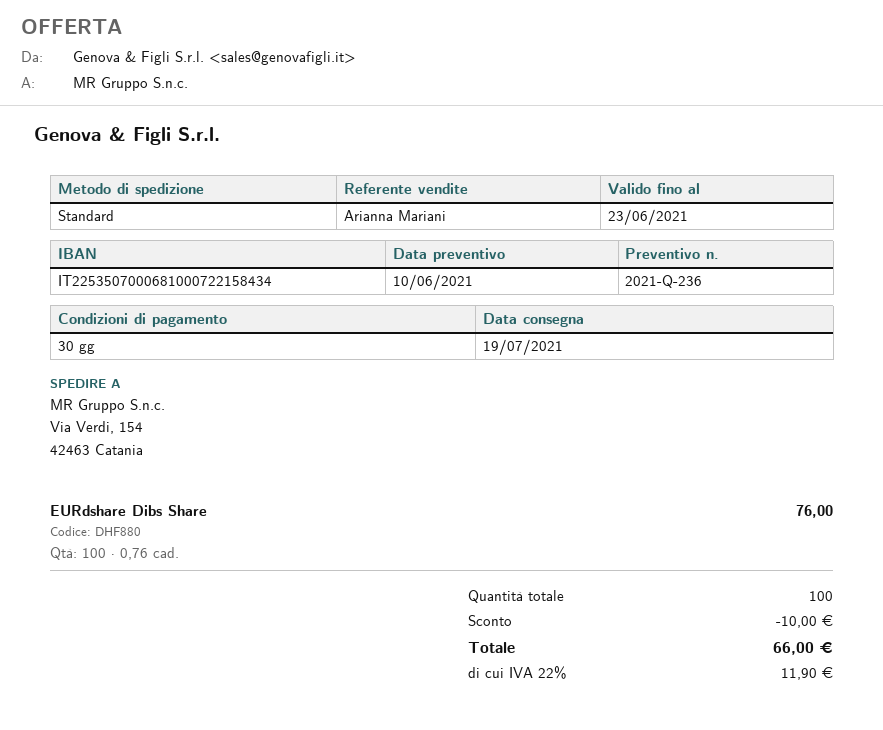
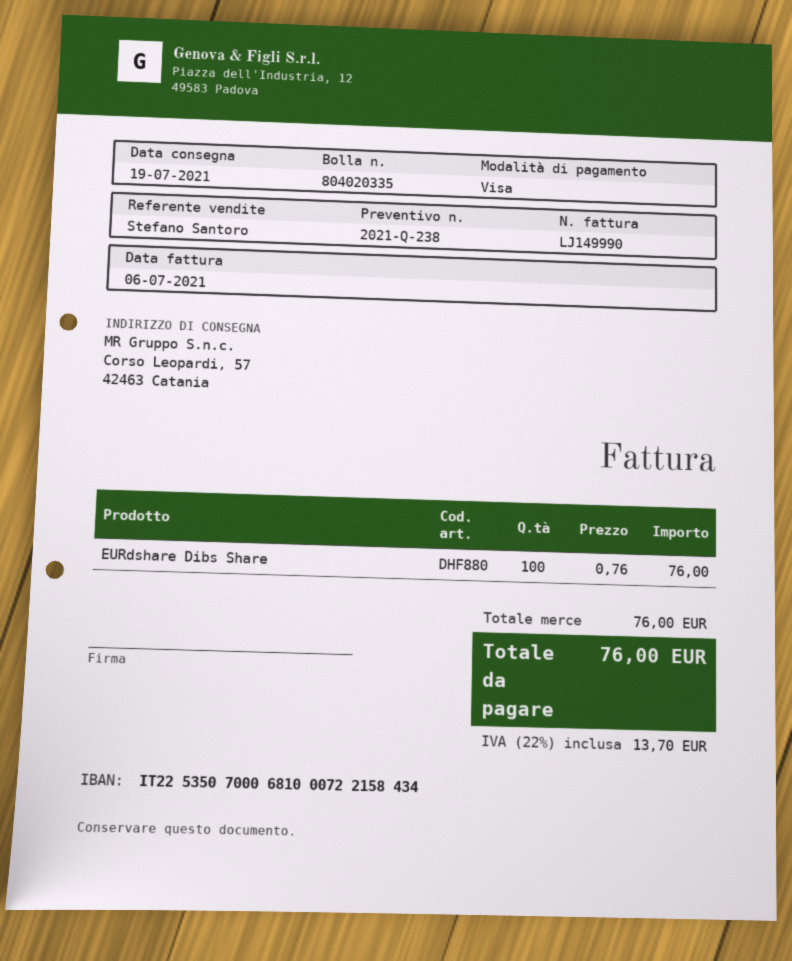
quote number: 2021-Q-236 -> 2021-Q-238
sales rep: Arianna Mariani -> Stefano Santoro
ship to: Via Verdi, 154, 42463 Catania -> Corso Leopardi, 57, 42463 Catania
discount: 10.00 -> none
tax: 22% = 11.90 -> 22% = 13.70
total: 66.00 -> 76.00

